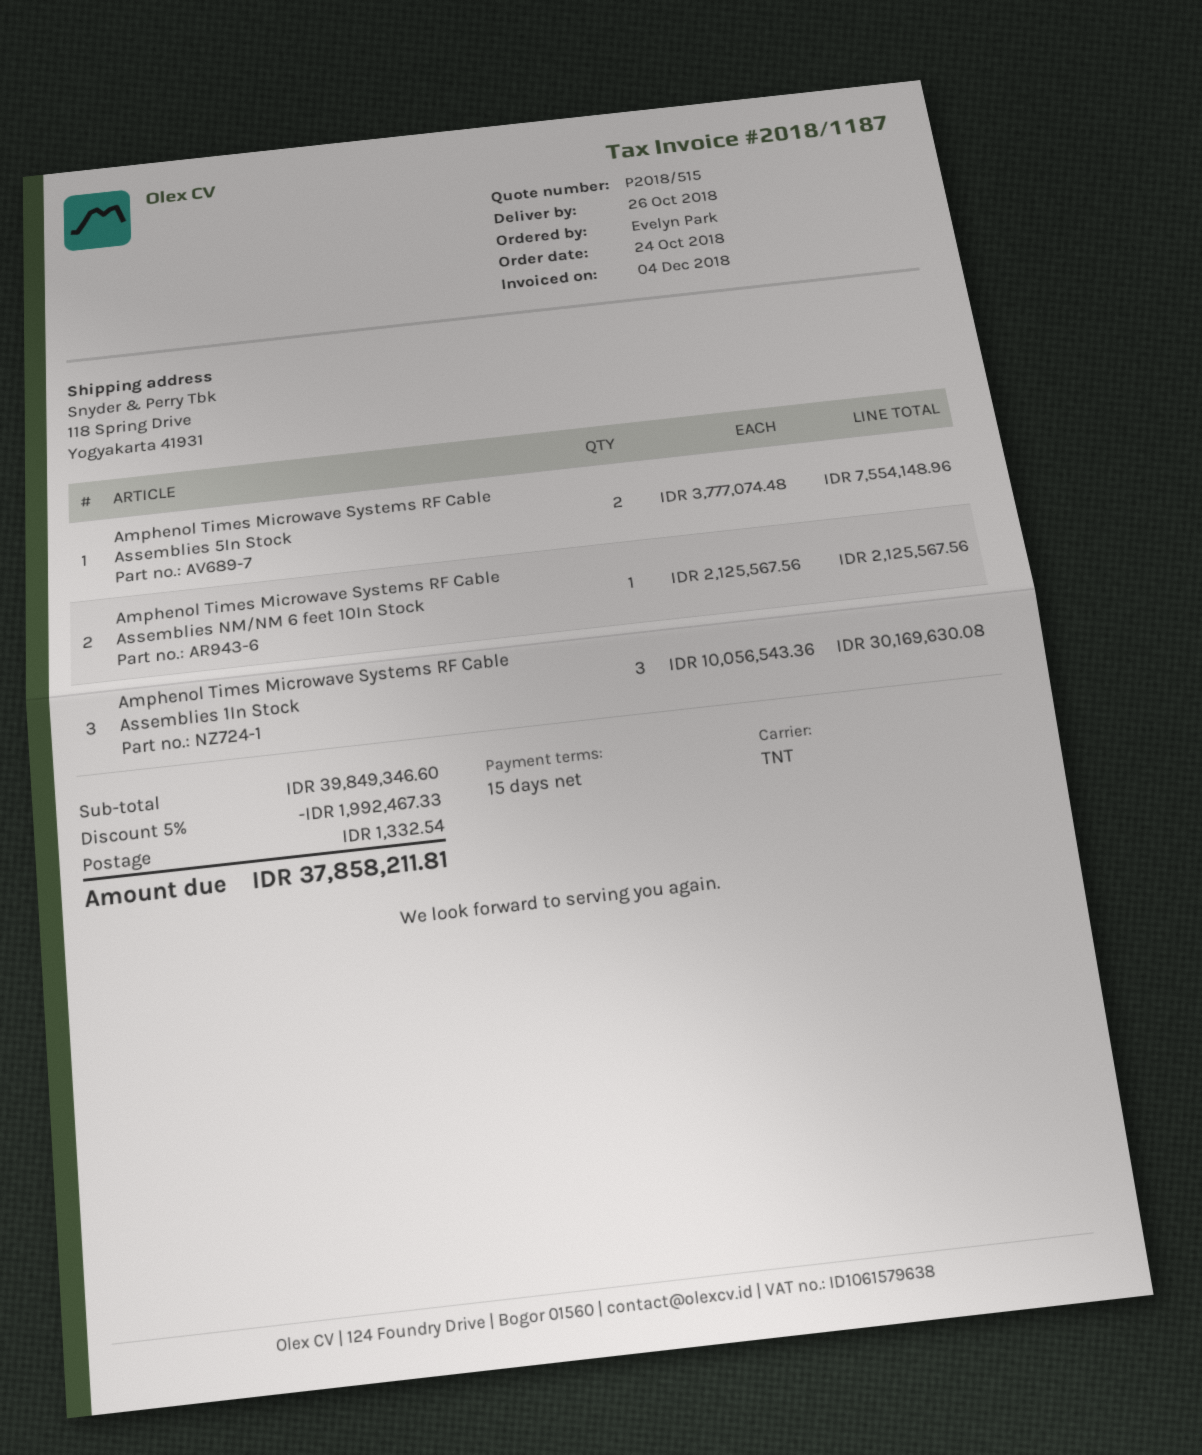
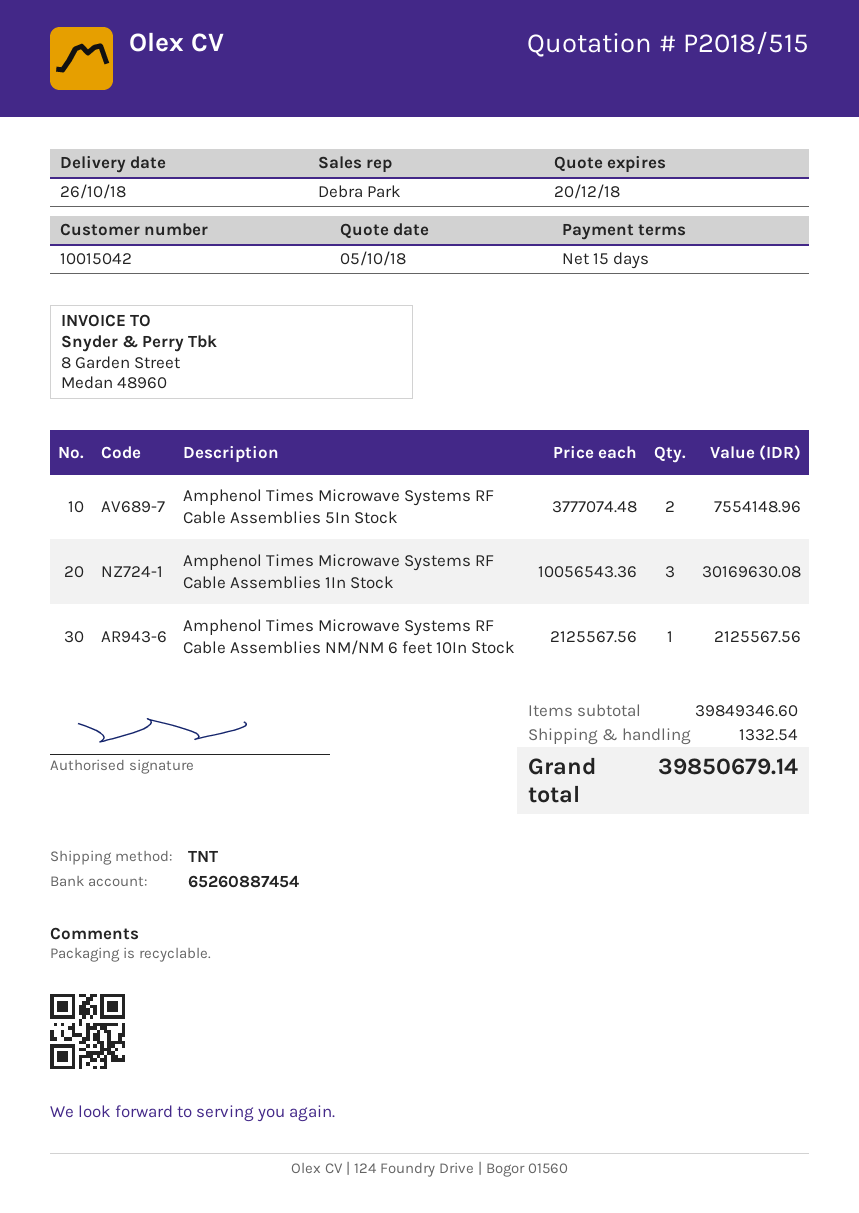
discount: 5% = 1992467.33 -> none
total: 37858211.81 -> 39850679.14

